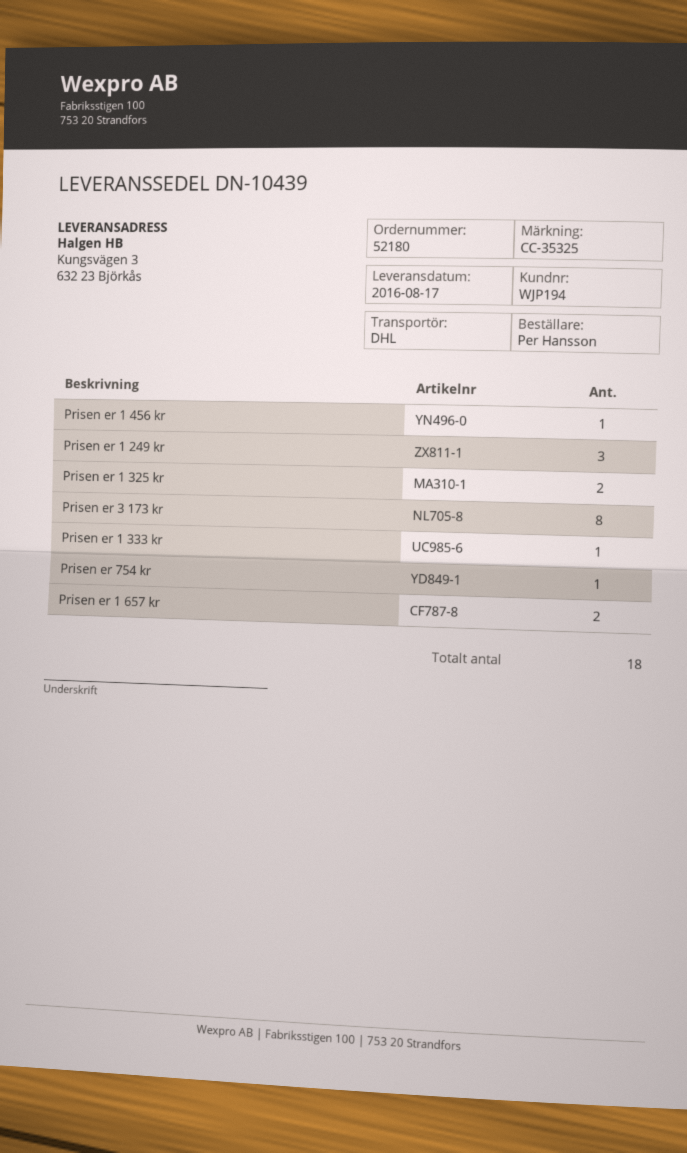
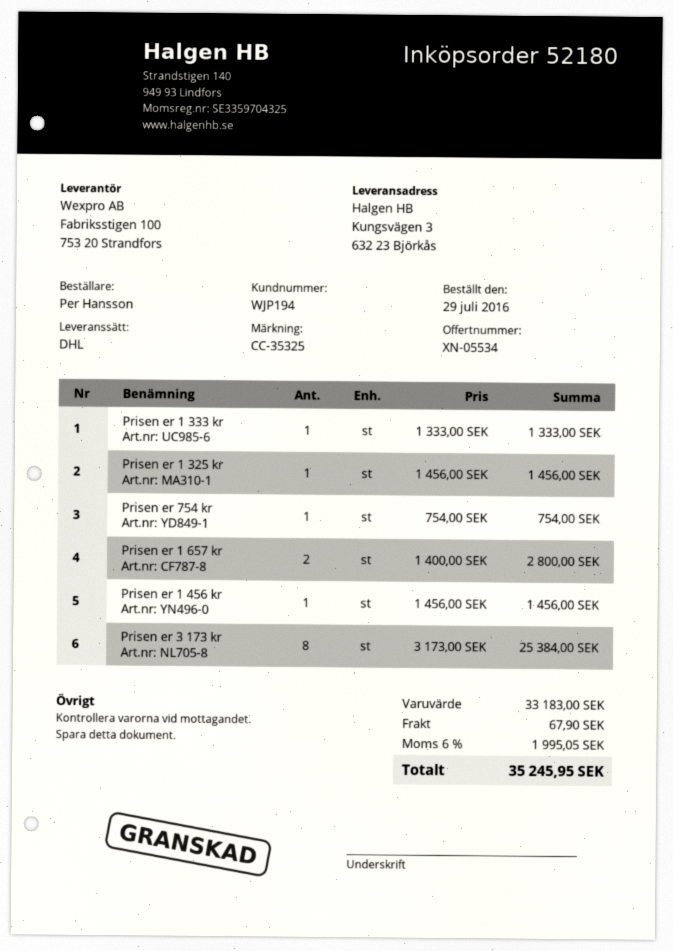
Prisen er 1 249 kr: 3 -> none
Prisen er 1 325 kr: 2 -> 1

